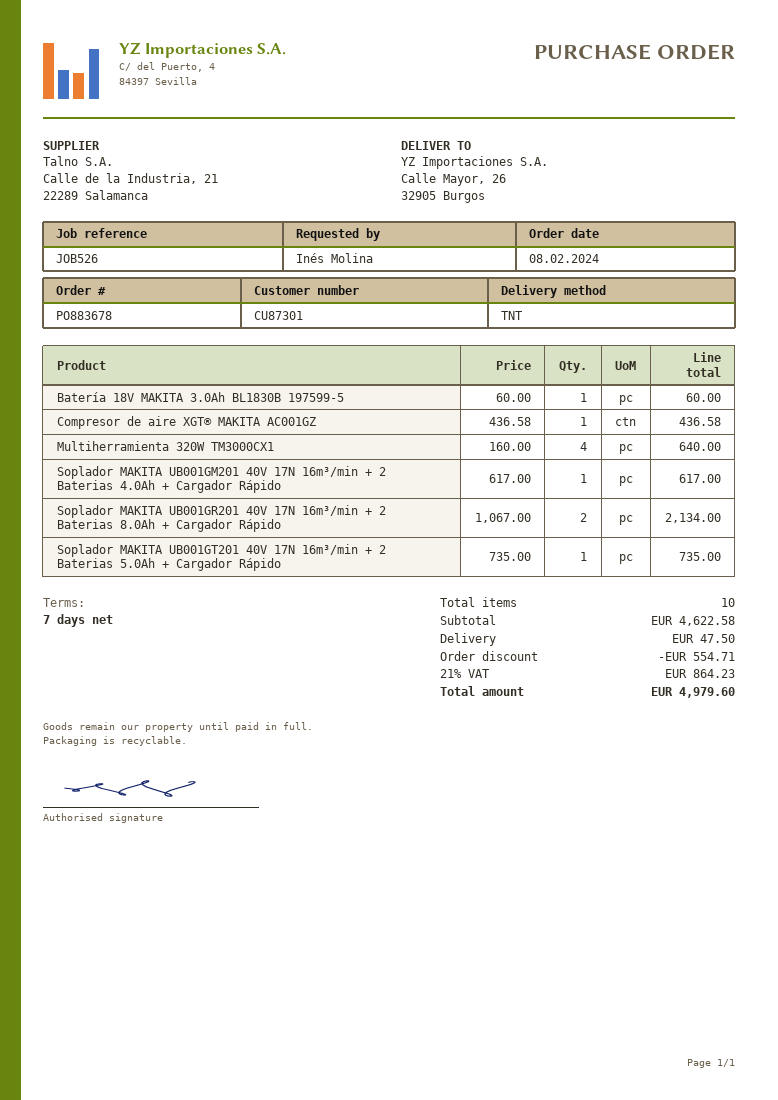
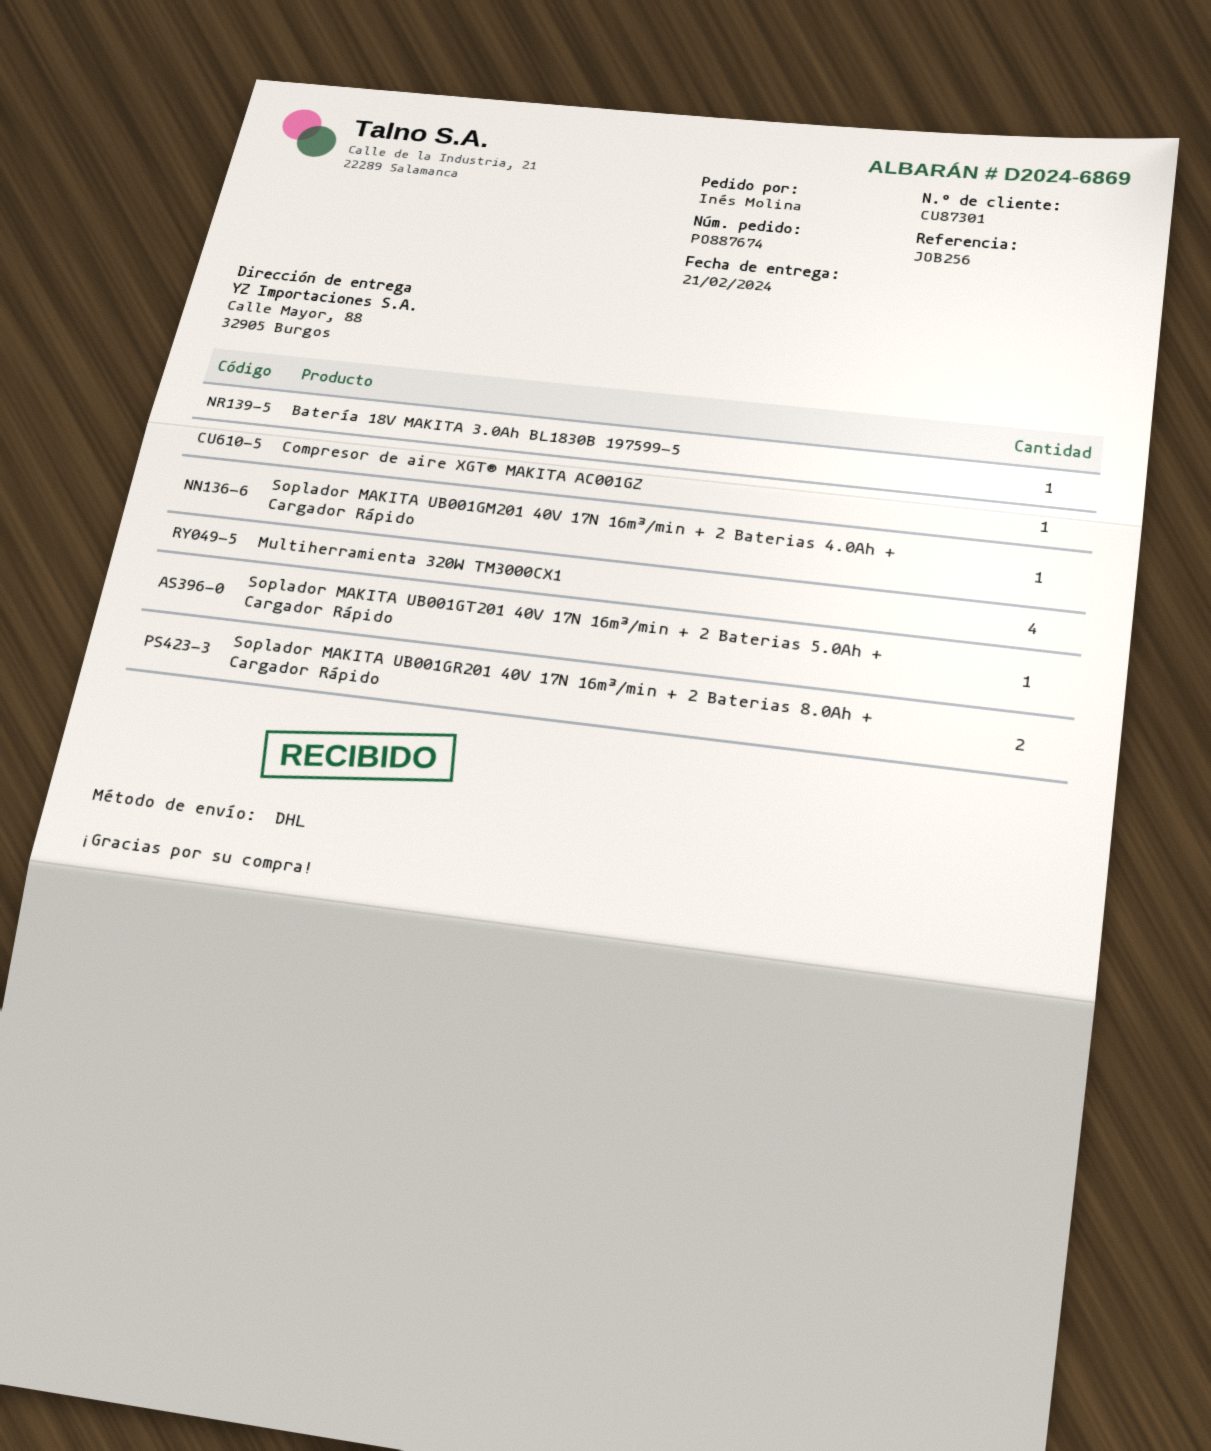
order number: PO883678 -> PO887674
reference: JOB526 -> JOB256
shipping method: TNT -> DHL
ship to: Calle Mayor, 26, 32905 Burgos -> Calle Mayor, 88, 32905 Burgos

